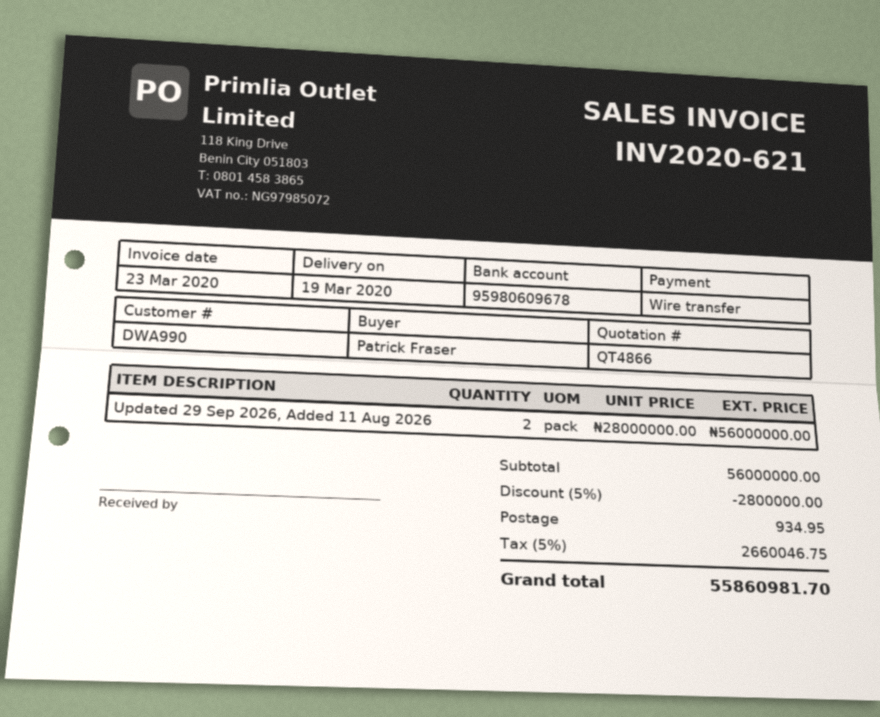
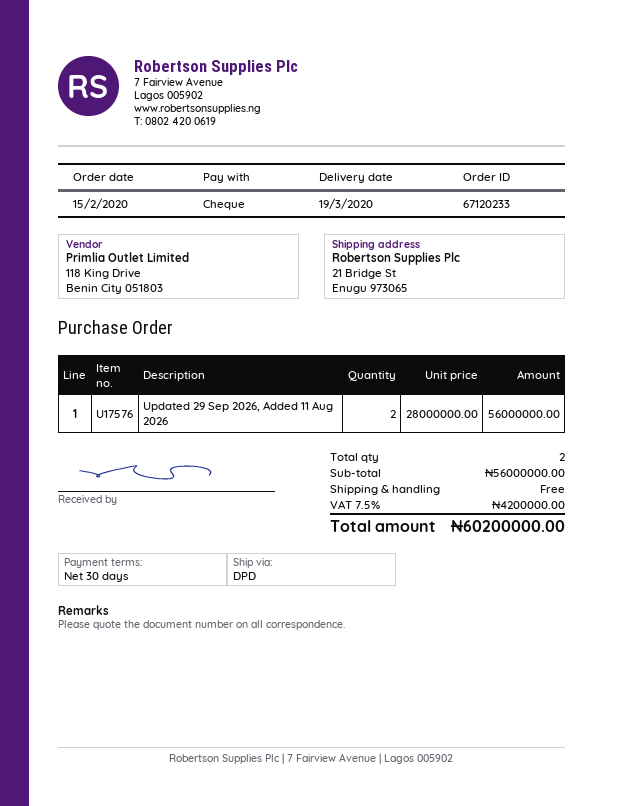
payment method: bank transfer -> cheque
discount: 5% = 2800000.00 -> none
shipping: 934.95 -> 0.00
tax: 5% = 2660046.75 -> 7.5% = 4200000.00
total: 55860981.70 -> 60200000.00

